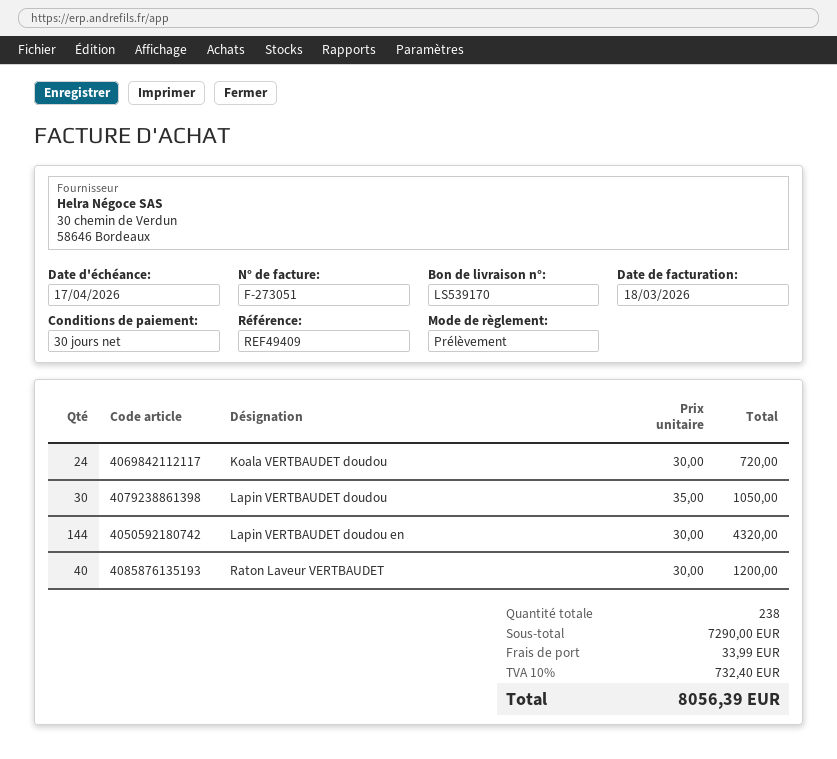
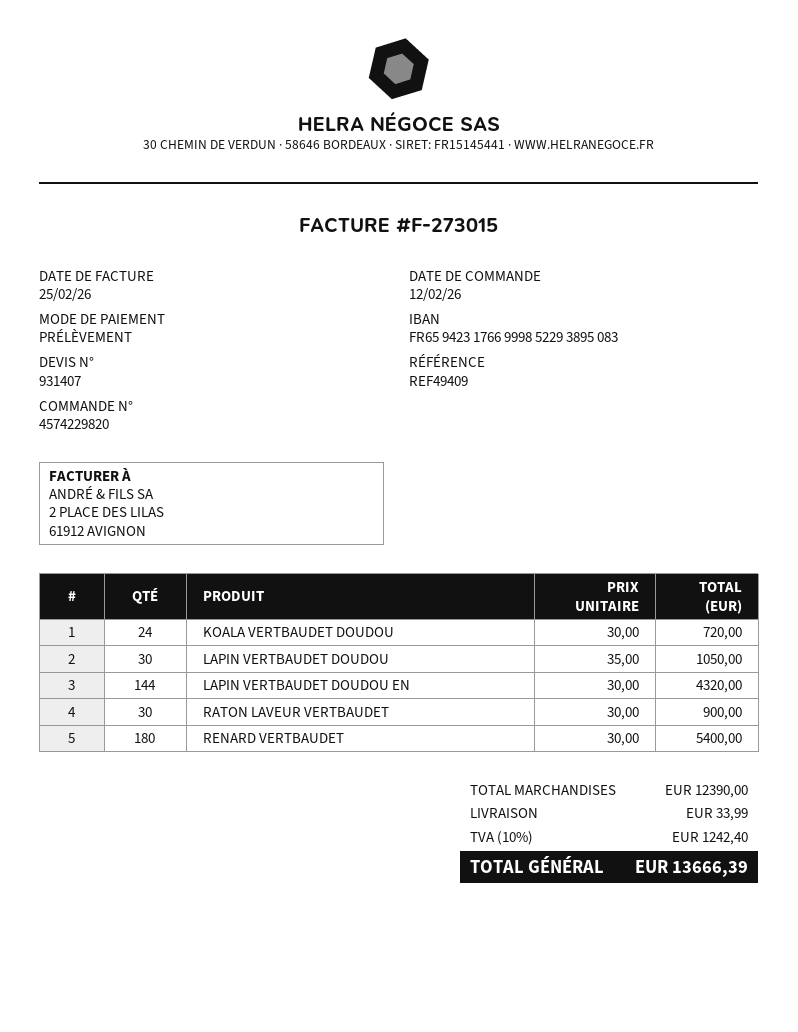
invoice number: F-273051 -> F-273015
invoice date: 2026-03-18 -> 2026-02-25
Raton Laveur VERTBAUDET: 40 x 30.00 = 1200.00 -> 30 x 30.00 = 900.00
RENARD VERTBAUDET: none -> 180 x 30.00 = 5400.00
subtotal: 7290.00 -> 12390.00
tax: 10% = 732.40 -> 10% = 1242.40
total: 8056.39 -> 13666.39

